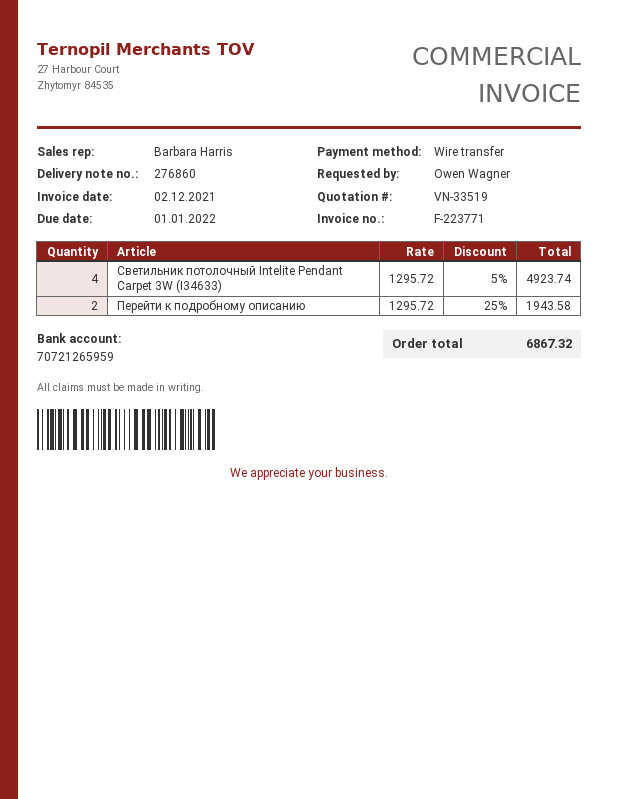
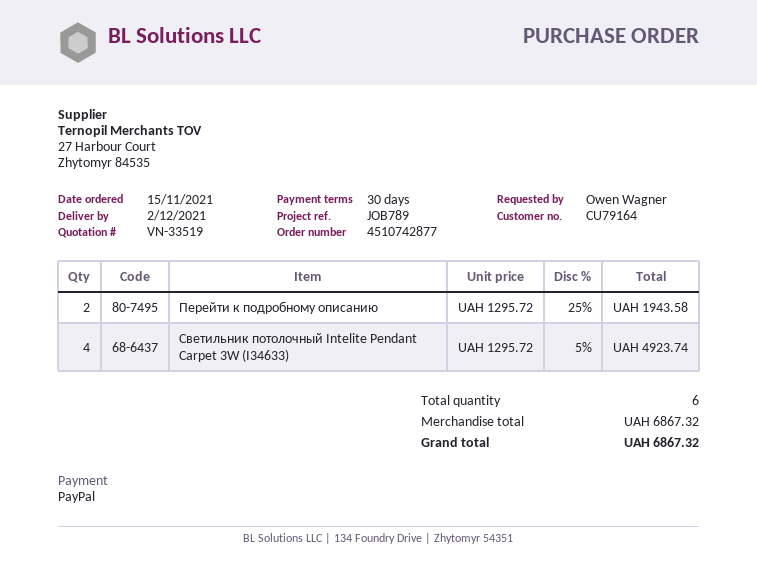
payment method: bank transfer -> PayPal

